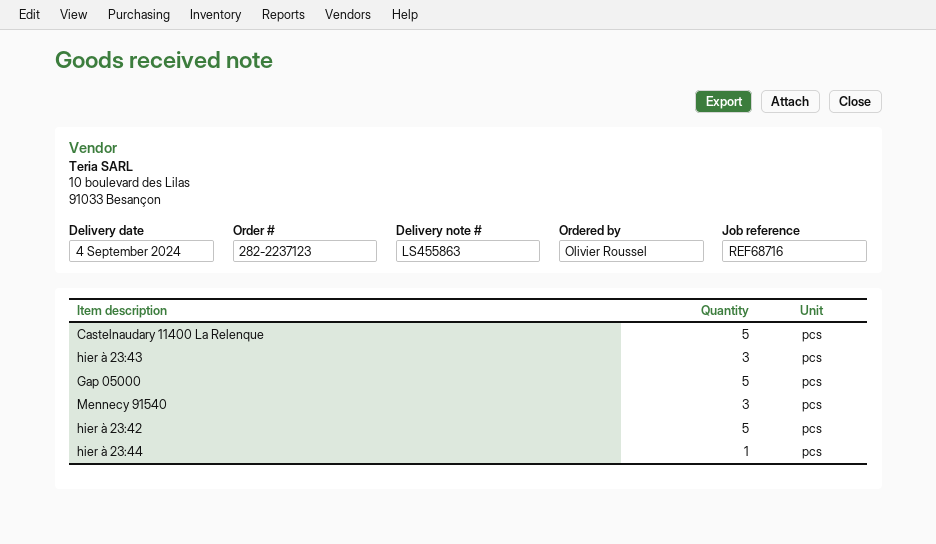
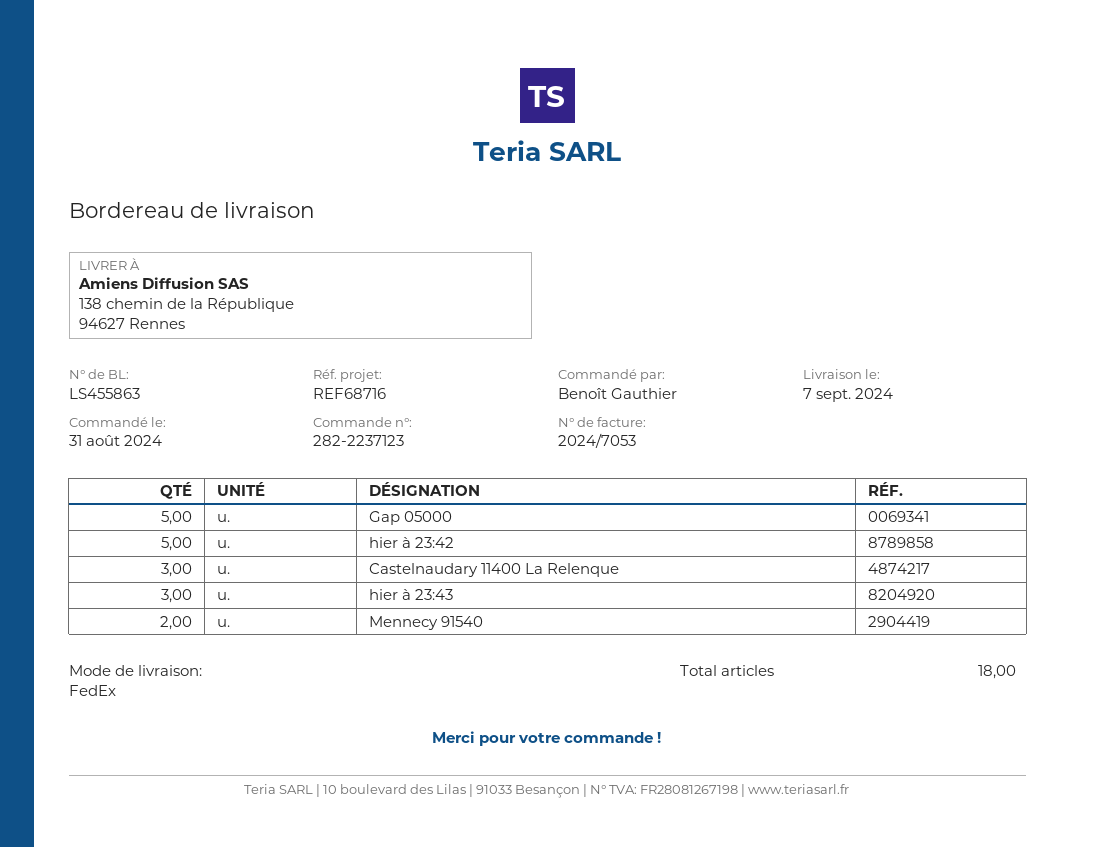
delivery date: 2024-09-04 -> 2024-09-07
ordered by: Olivier Roussel -> Benoît Gauthier
Castelnaudary 11400 La Relenque: 5 -> 3
Mennecy 91540: 3 -> 2
hier à 23:44: 1 -> none

